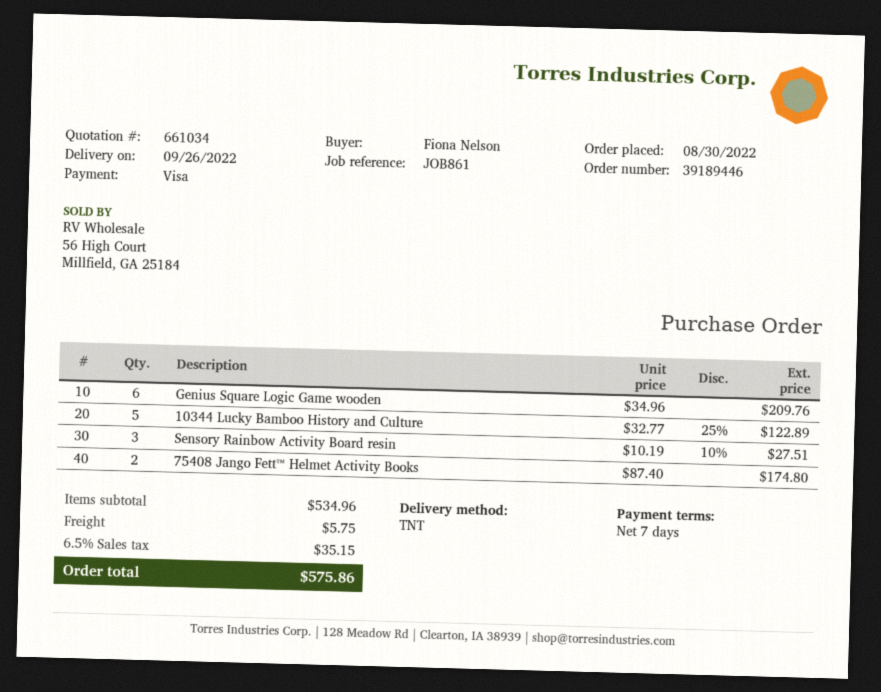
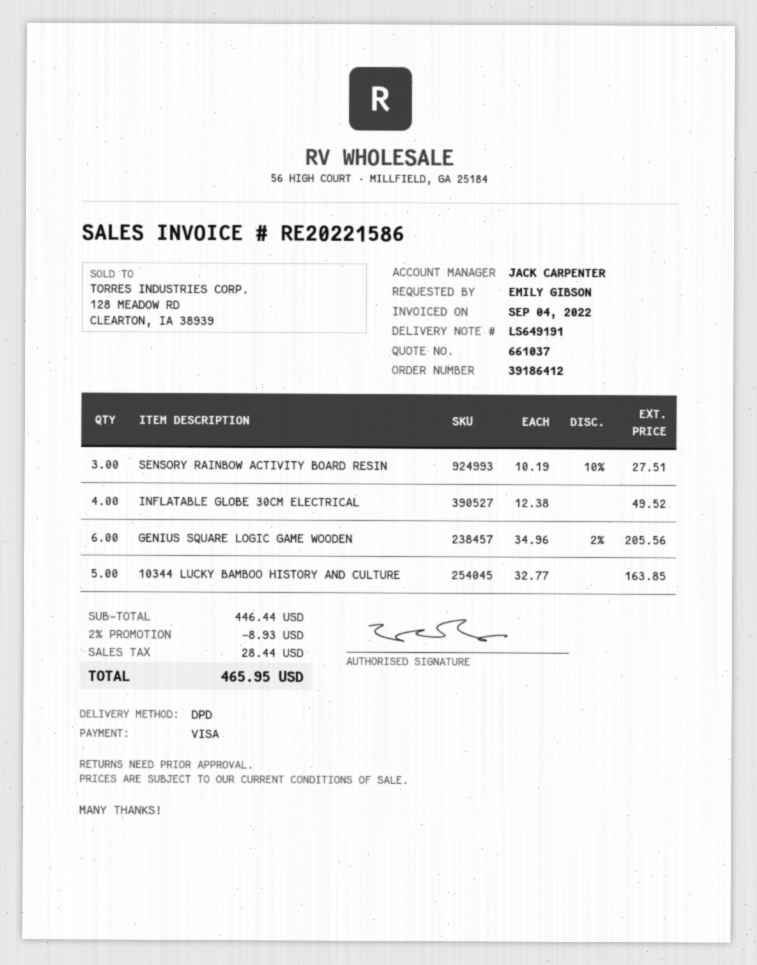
quote number: 661034 -> 661037
order number: 39189446 -> 39186412
ordered by: Fiona Nelson -> EMILY GIBSON
shipping method: TNT -> DPD
Genius Square Logic Game wooden: 6 x 34.96 = 209.76 -> 6 x 34.96 - 2% = 205.56
10344 Lucky Bamboo History and Culture: 5 x 32.77 - 25% = 122.89 -> 5 x 32.77 = 163.85
75408 Jango Fett™ Helmet Activity Books: 2 x 87.40 = 174.80 -> none
INFLATABLE GLOBE 30CM ELECTRICAL: none -> 4 x 12.38 = 49.52
subtotal: 534.96 -> 446.44
discount: none -> 2% = 8.93
shipping: 5.75 -> none
tax: 35.15 -> 28.44
total: 575.86 -> 465.95

